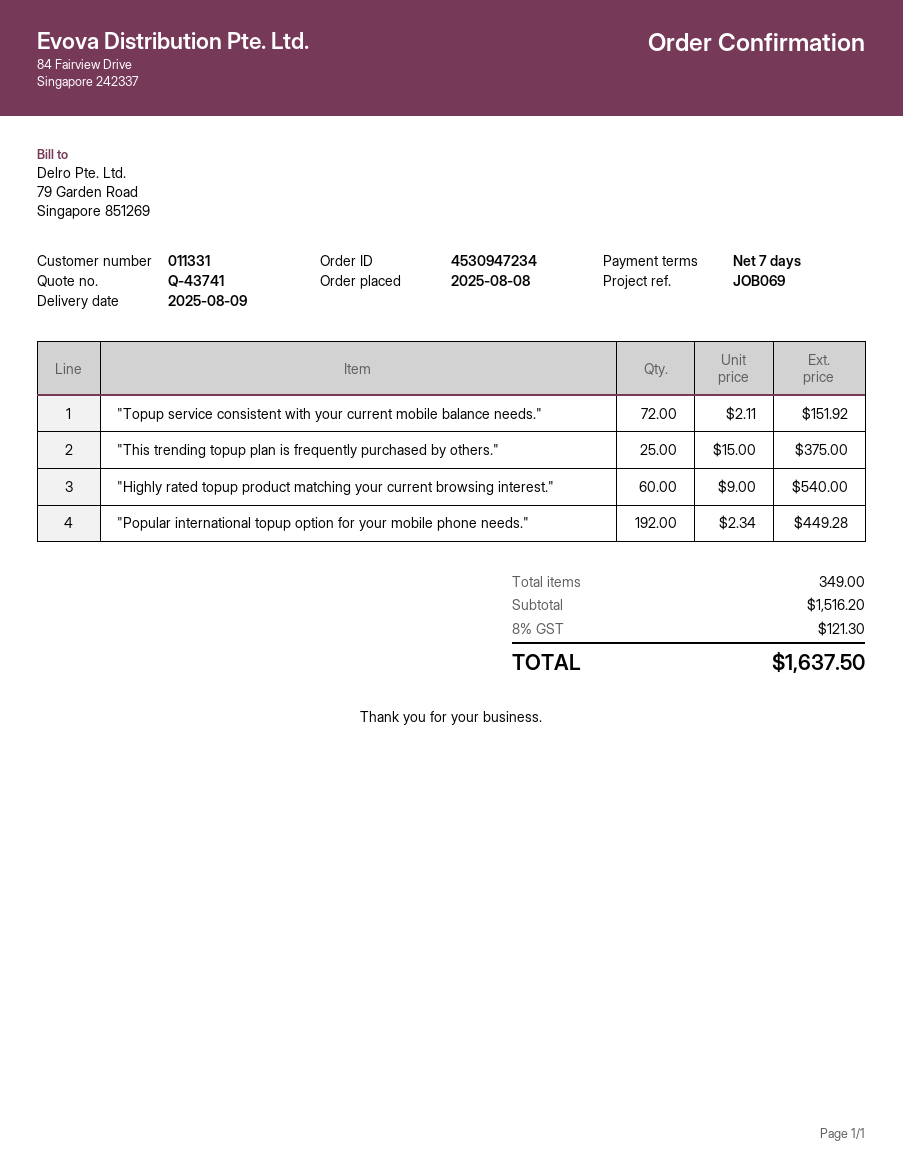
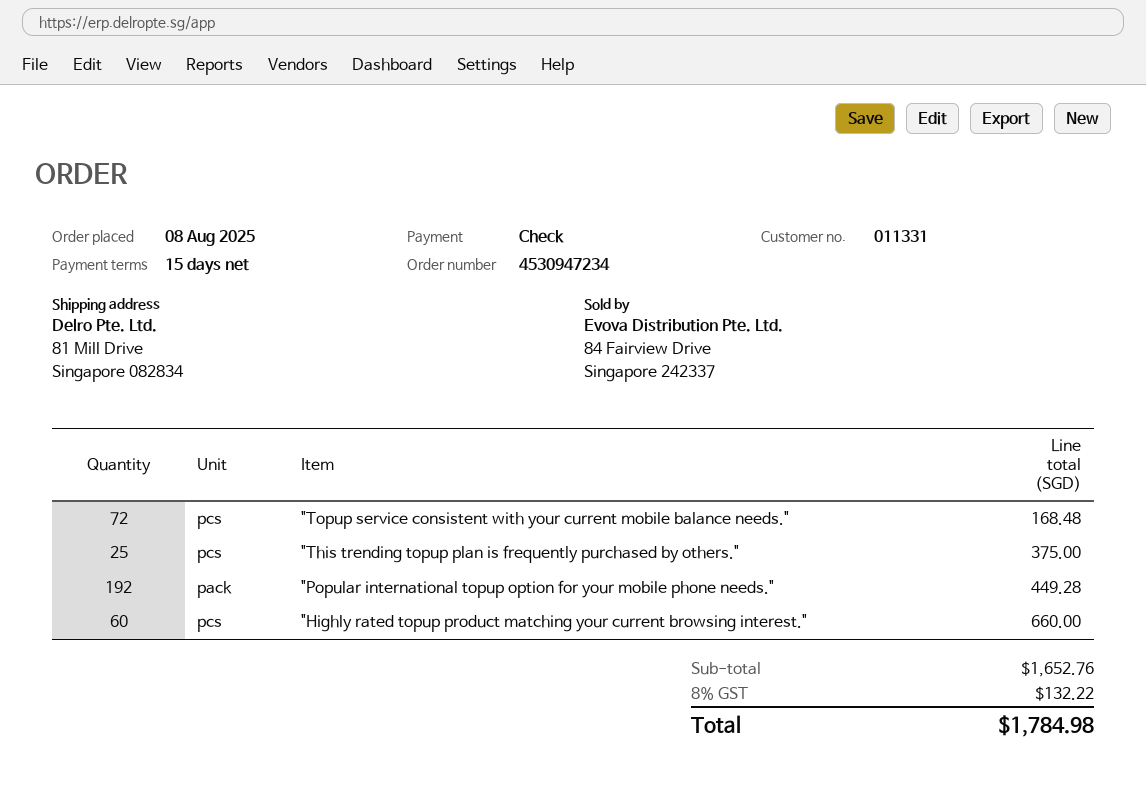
payment terms: 7 days -> 15 days
"Topup service consistent with your current mobile balance needs.": 72 for 151.92 -> 72 for 168.48
"Highly rated topup product matching your current browsing interest.": 60 for 540.00 -> 60 for 660.00
subtotal: 1516.20 -> 1652.76
tax: 8% = 121.30 -> 8% = 132.22
total: 1637.50 -> 1784.98

